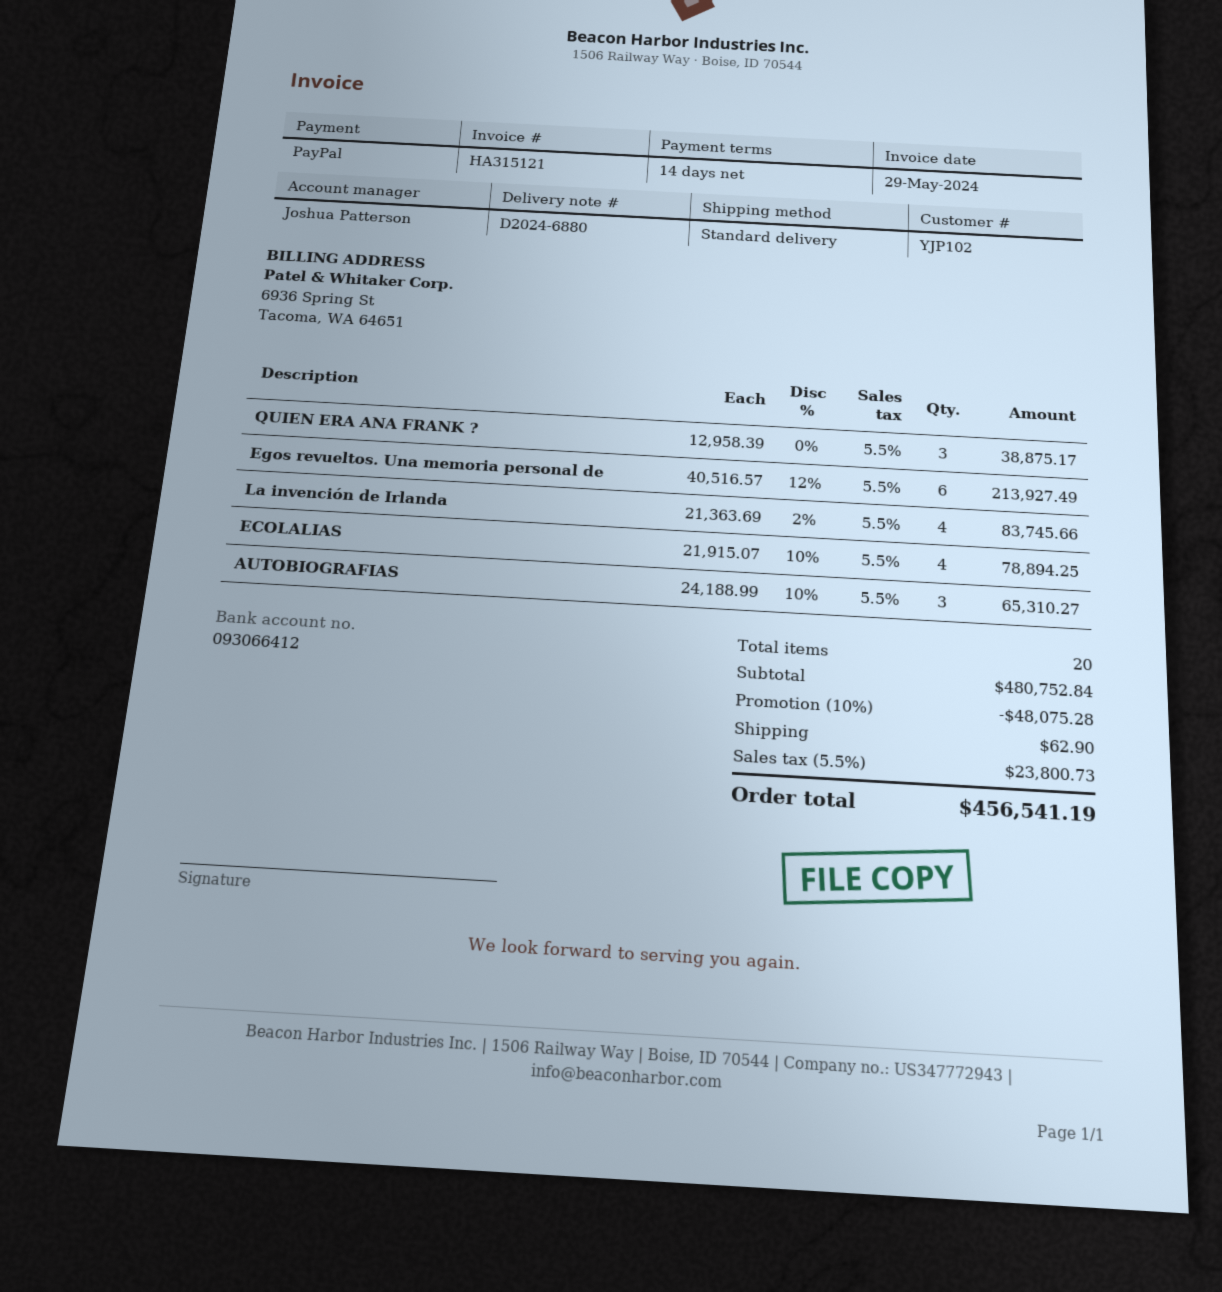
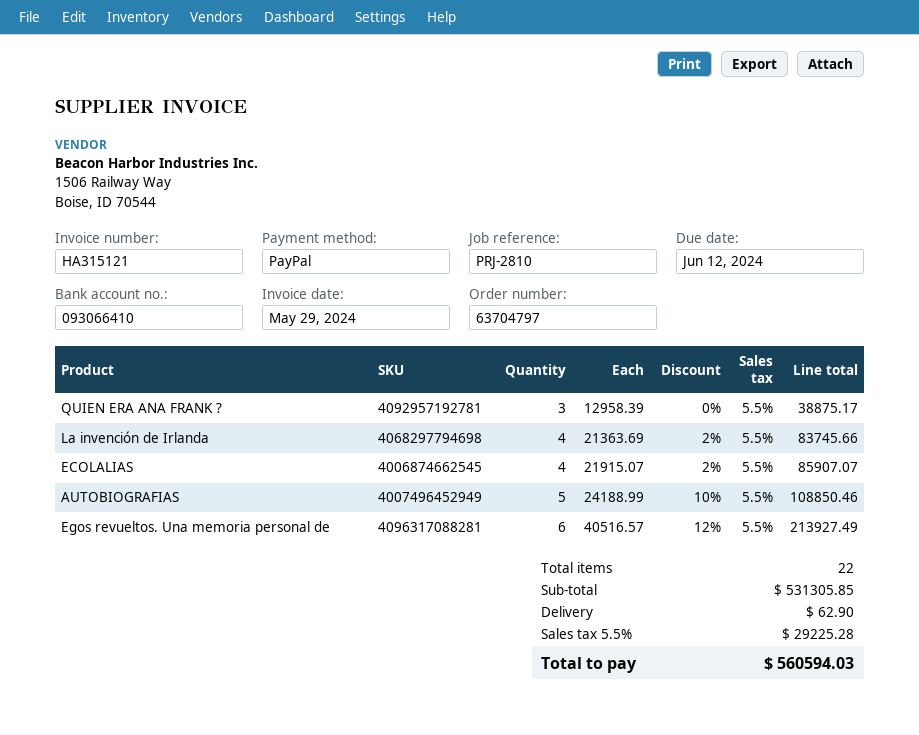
bank account: 093066412 -> 093066410
ECOLALIAS: 4 x 21915.07 - 10% = 78894.25 -> 4 x 21915.07 - 2% = 85907.07
AUTOBIOGRAFIAS: 3 x 24188.99 - 10% = 65310.27 -> 5 x 24188.99 - 10% = 108850.46
total quantity: 20 -> 22
subtotal: 480752.84 -> 531305.85
discount: 10% = 48075.28 -> none
tax: 5.5% = 23800.73 -> 5.5% = 29225.28
total: 456541.19 -> 560594.03

